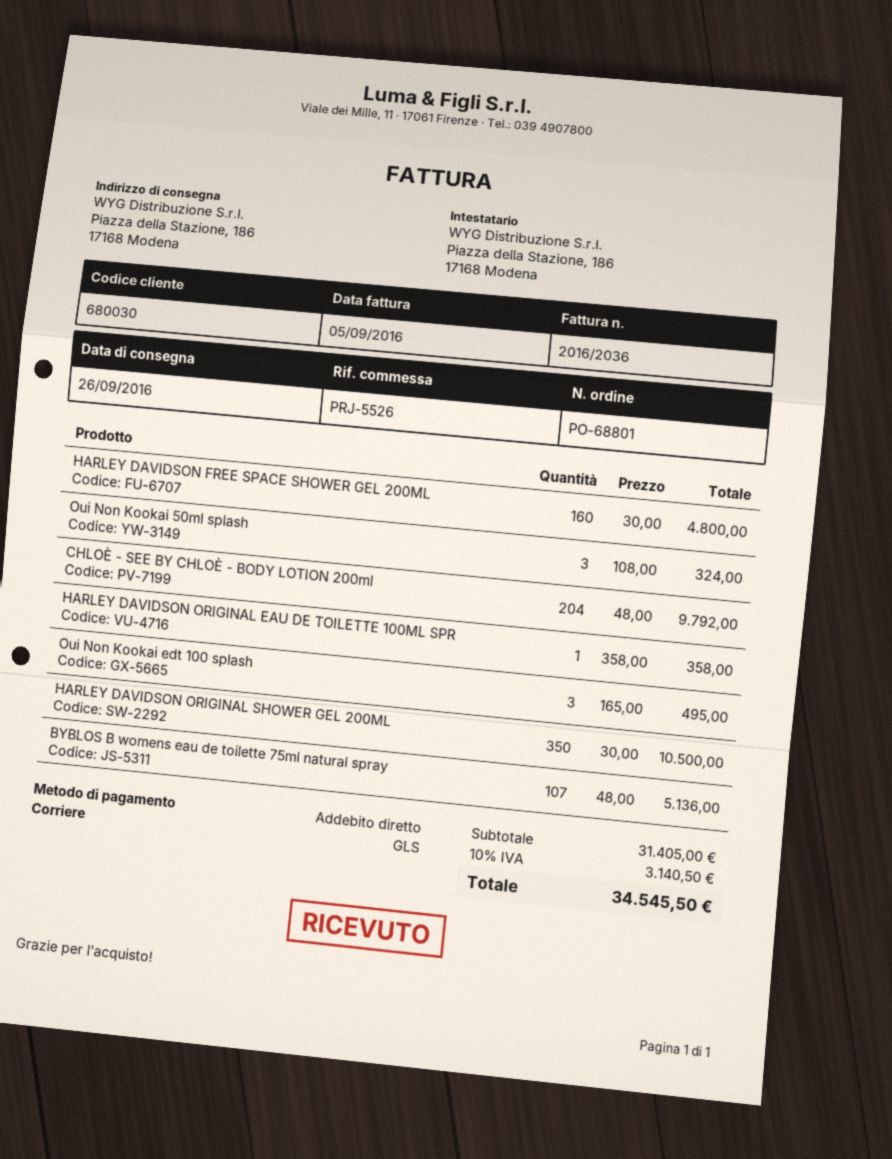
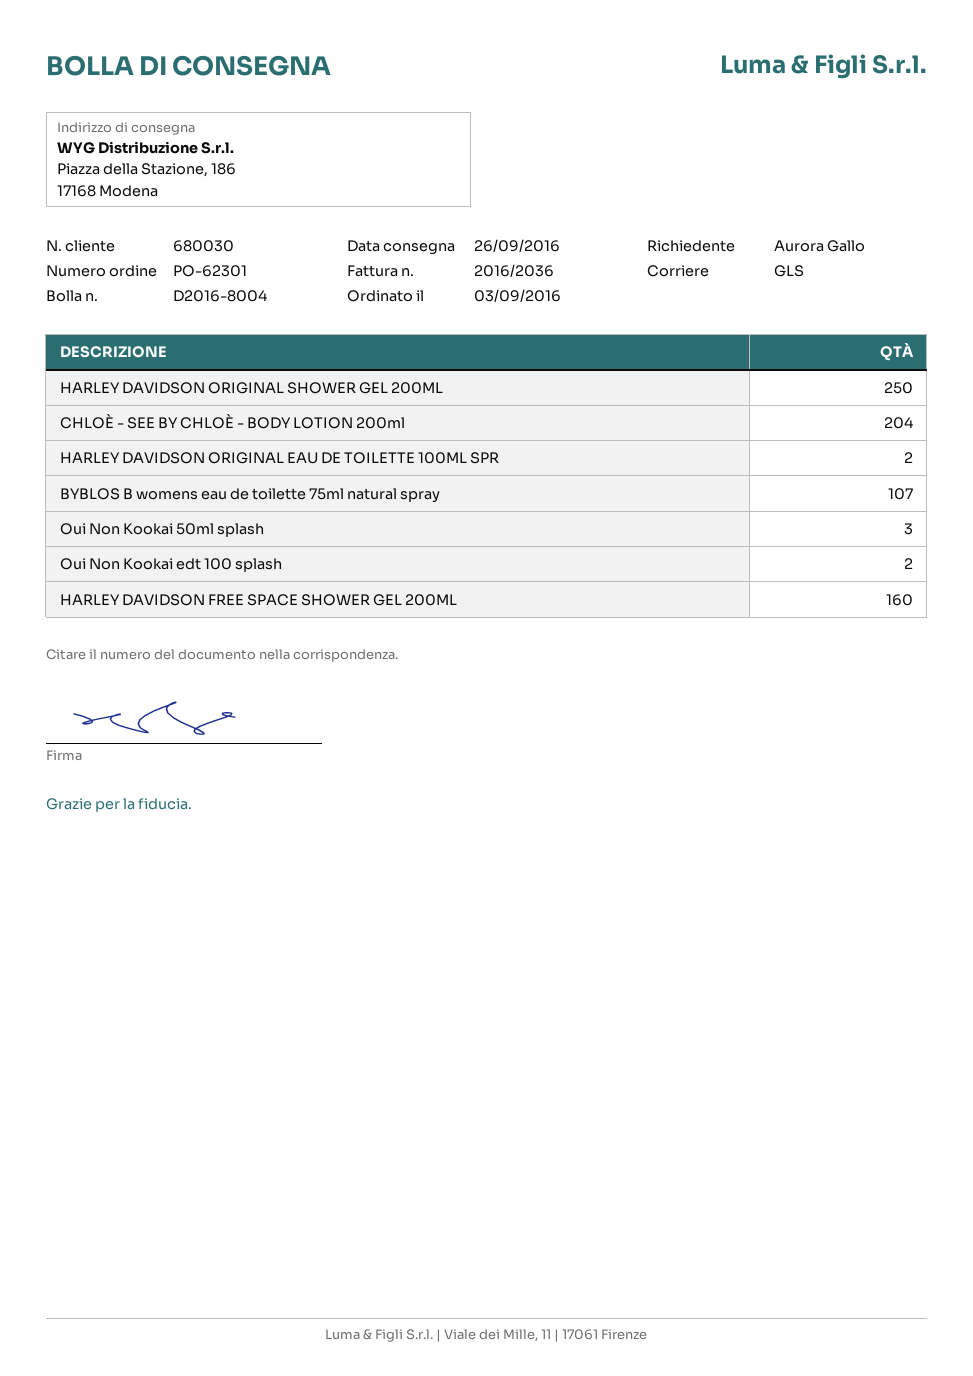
order number: PO-68801 -> PO-62301
HARLEY DAVIDSON ORIGINAL EAU DE TOILETTE 100ML SPR: 1 -> 2
Oui Non Kookai edt 100 splash: 3 -> 2
HARLEY DAVIDSON ORIGINAL SHOWER GEL 200ML: 350 -> 250

